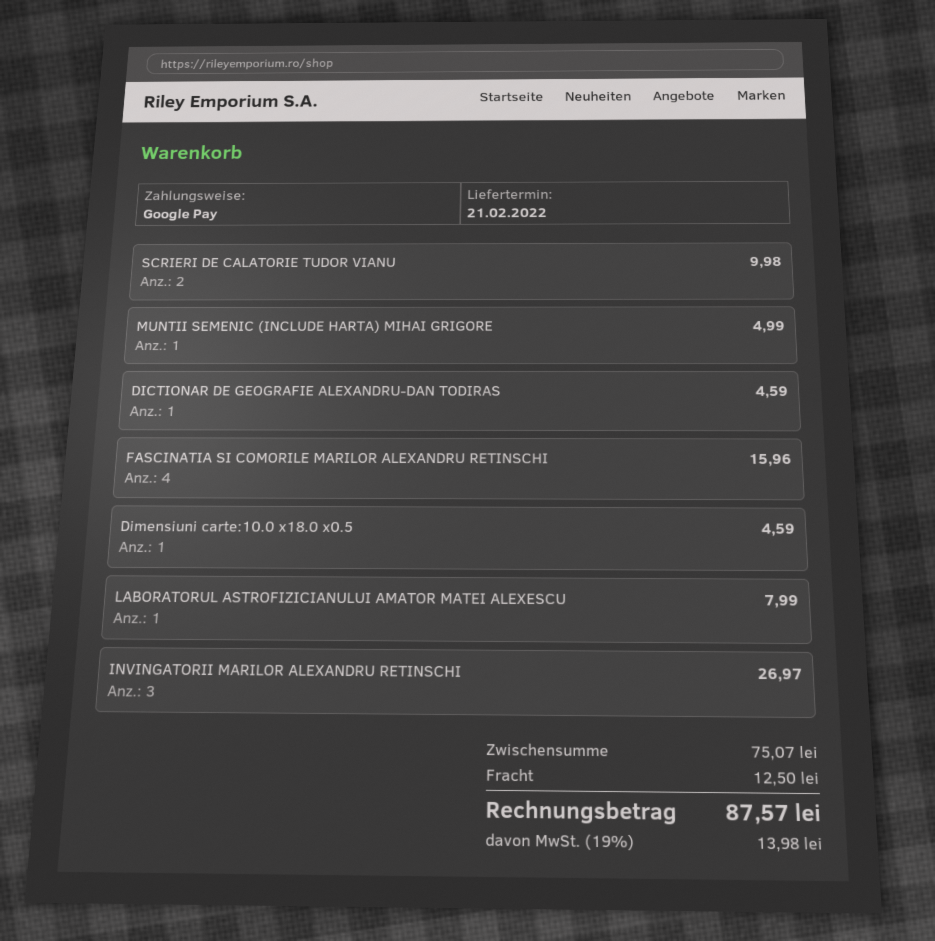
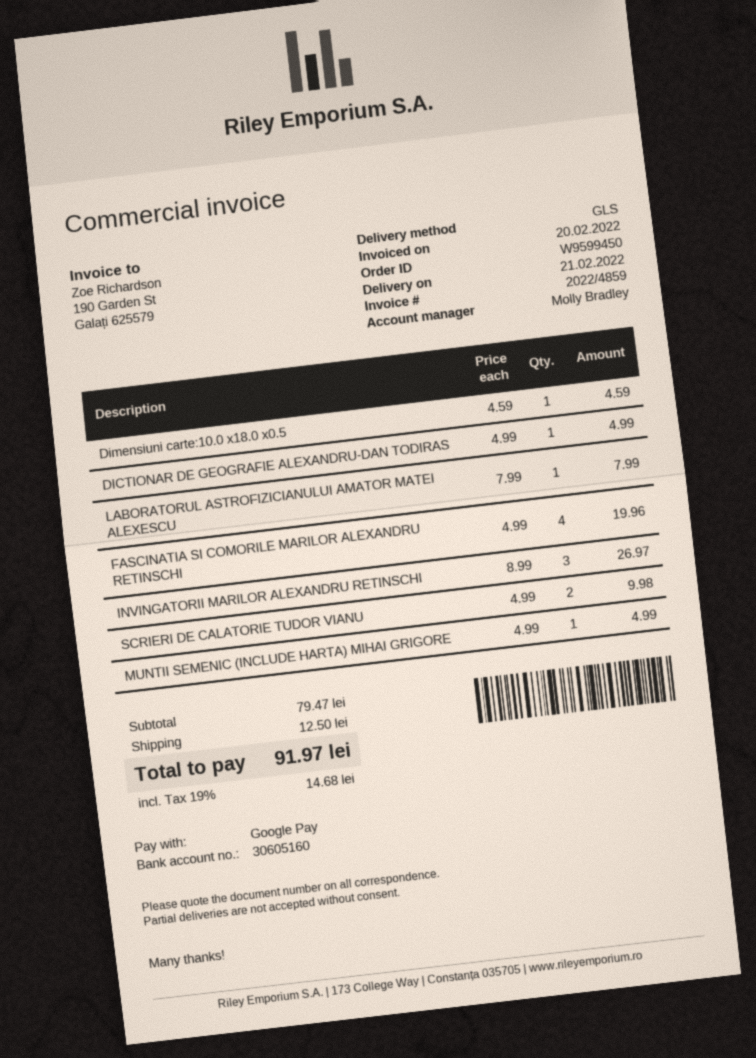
DICTIONAR DE GEOGRAFIE ALEXANDRU-DAN TODIRAS: 1 for 4.59 -> 1 for 4.99
FASCINATIA SI COMORILE MARILOR ALEXANDRU RETINSCHI: 4 for 15.96 -> 4 for 19.96
subtotal: 75.07 -> 79.47
tax: 19% = 13.98 -> 19% = 14.68
total: 87.57 -> 91.97

